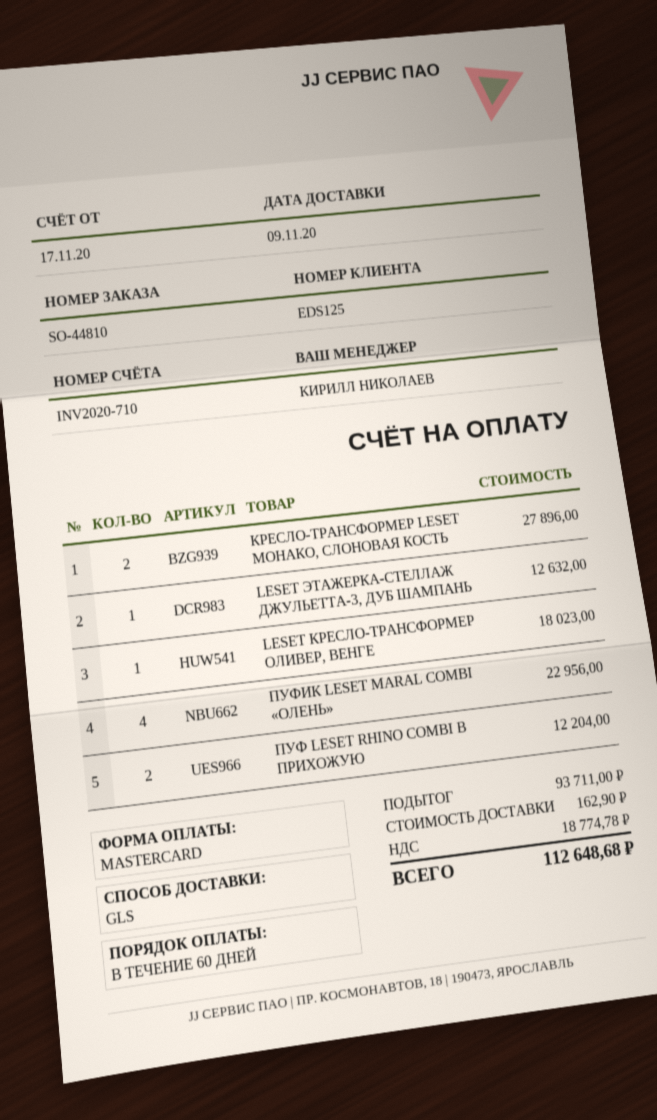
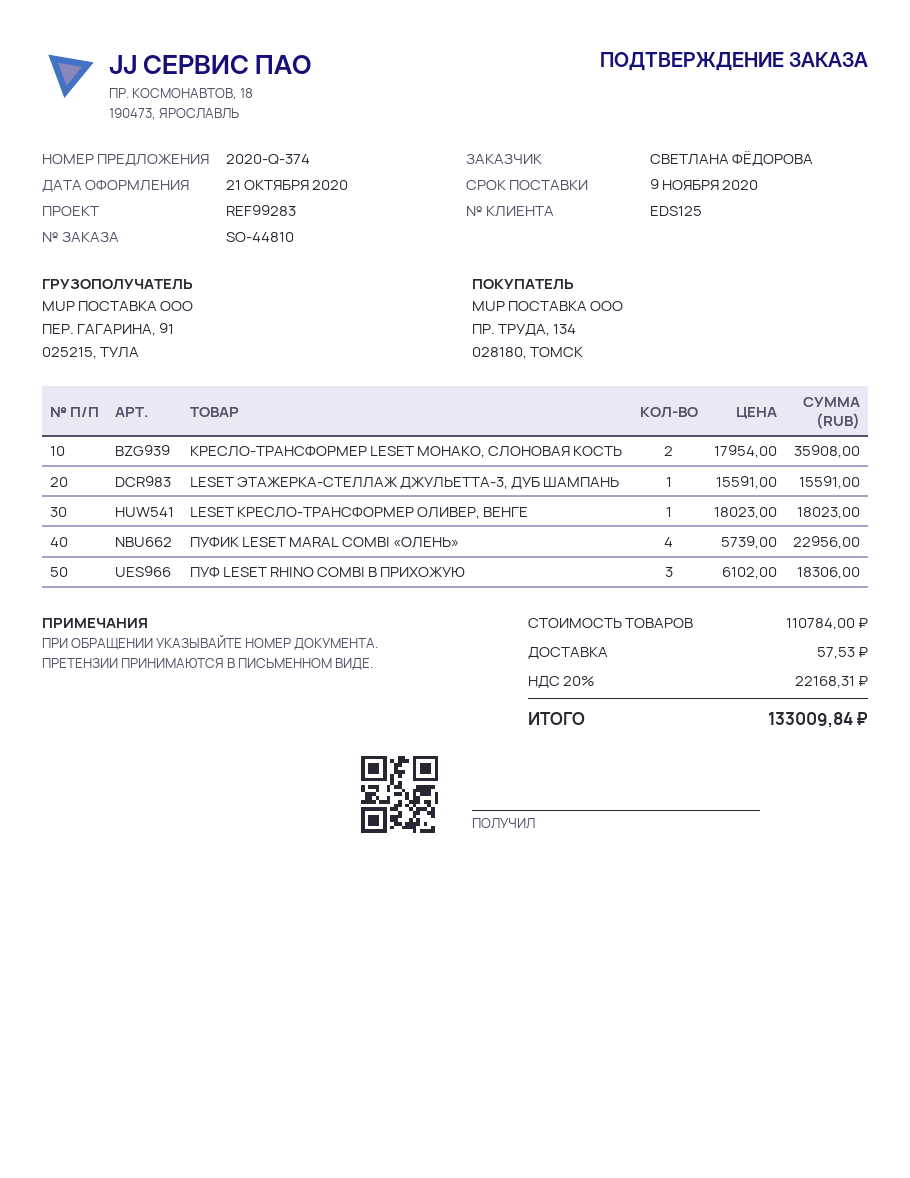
КРЕСЛО-ТРАНСФОРМЕР LESET МОНАКО, СЛОНОВАЯ КОСТЬ: 2 for 27896.00 -> 2 for 35908.00
LESET ЭТАЖЕРКА-СТЕЛЛАЖ ДЖУЛЬЕТТА-3, ДУБ ШАМПАНЬ: 1 for 12632.00 -> 1 for 15591.00
ПУФ LESET RHINO COMBI В ПРИХОЖУЮ: 2 for 12204.00 -> 3 for 18306.00
subtotal: 93711.00 -> 110784.00
shipping: 162.90 -> 57.53
tax: 18774.78 -> 22168.31
total: 112648.68 -> 133009.84

